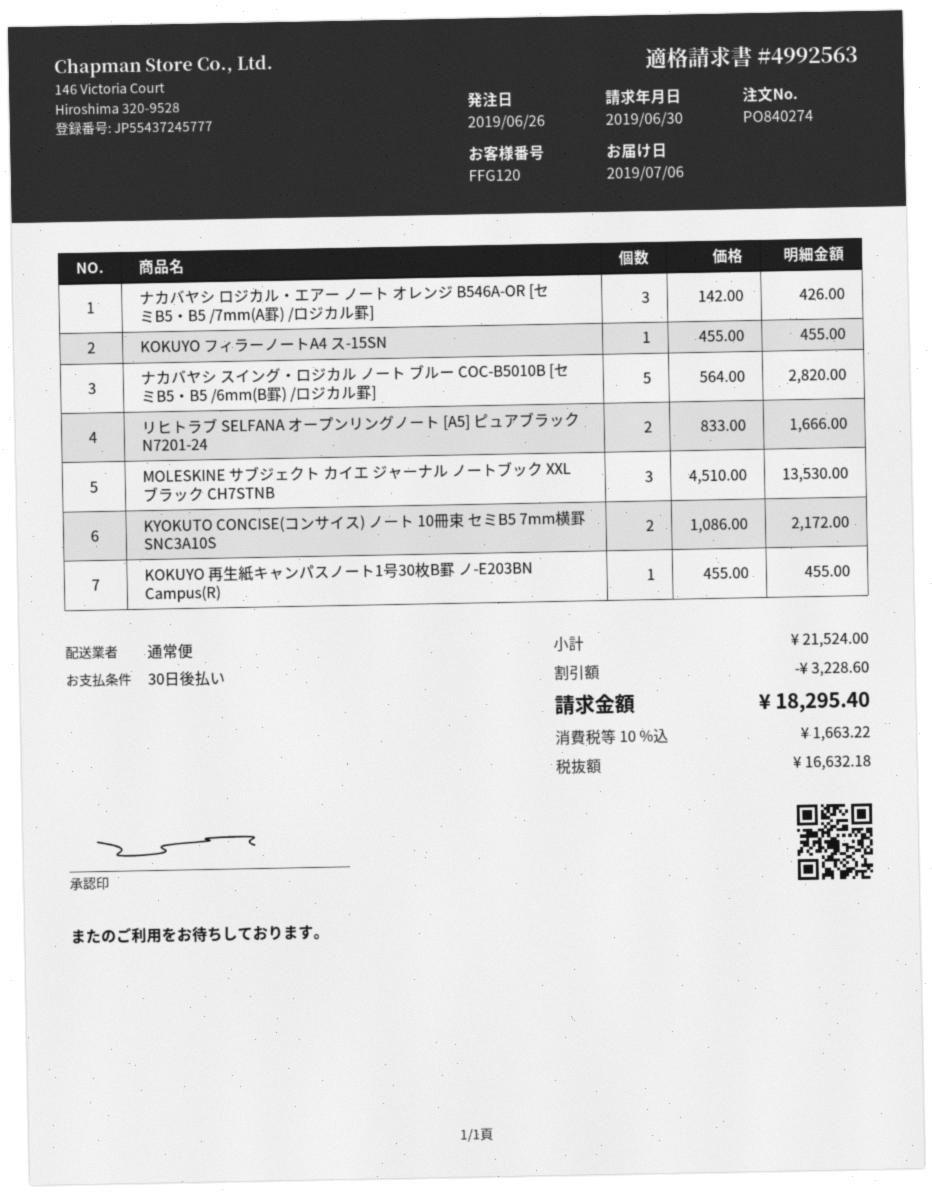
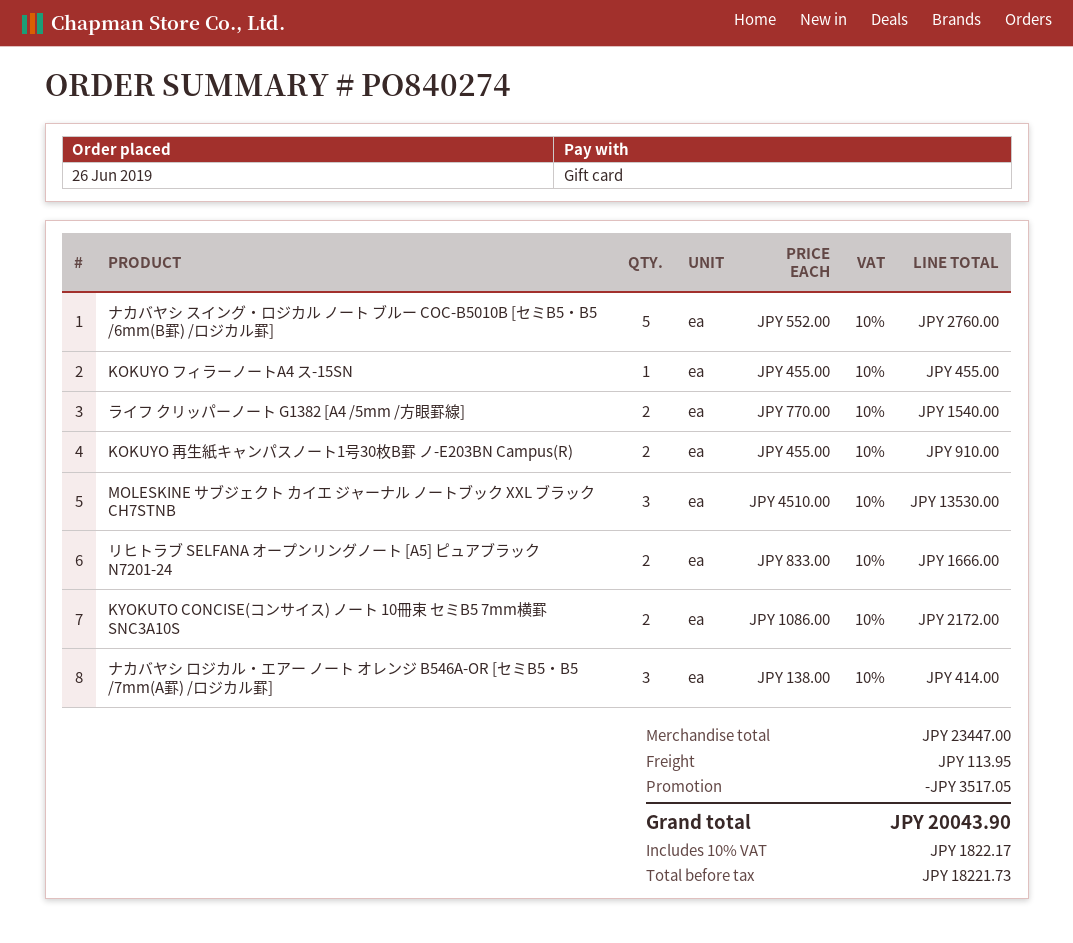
ナカバヤシ ロジカル・エアー ノート オレンジ B546A-OR [セミB5・B5 /7mm(A罫) /ロジカル罫]: 3 x 142.00 = 426.00 -> 3 x 138.00 = 414.00
ナカバヤシ スイング・ロジカル ノート ブルー COC-B5010B [セミB5・B5 /6mm(B罫) /ロジカル罫]: 5 x 564.00 = 2820.00 -> 5 x 552.00 = 2760.00
KOKUYO 再生紙キャンパスノート1号30枚B罫 ノ-E203BN Campus(R): 1 x 455.00 = 455.00 -> 2 x 455.00 = 910.00
ライフ クリッパーノート G1382 [A4 /5mm /方眼罫線]: none -> 2 x 770.00 = 1540.00
subtotal: 21524.00 -> 23447.00
discount: 3228.60 -> 3517.05
shipping: none -> 113.95
net: 16632.18 -> 18221.73
tax: 10% = 1663.22 -> 10% = 1822.17
total: 18295.40 -> 20043.90

